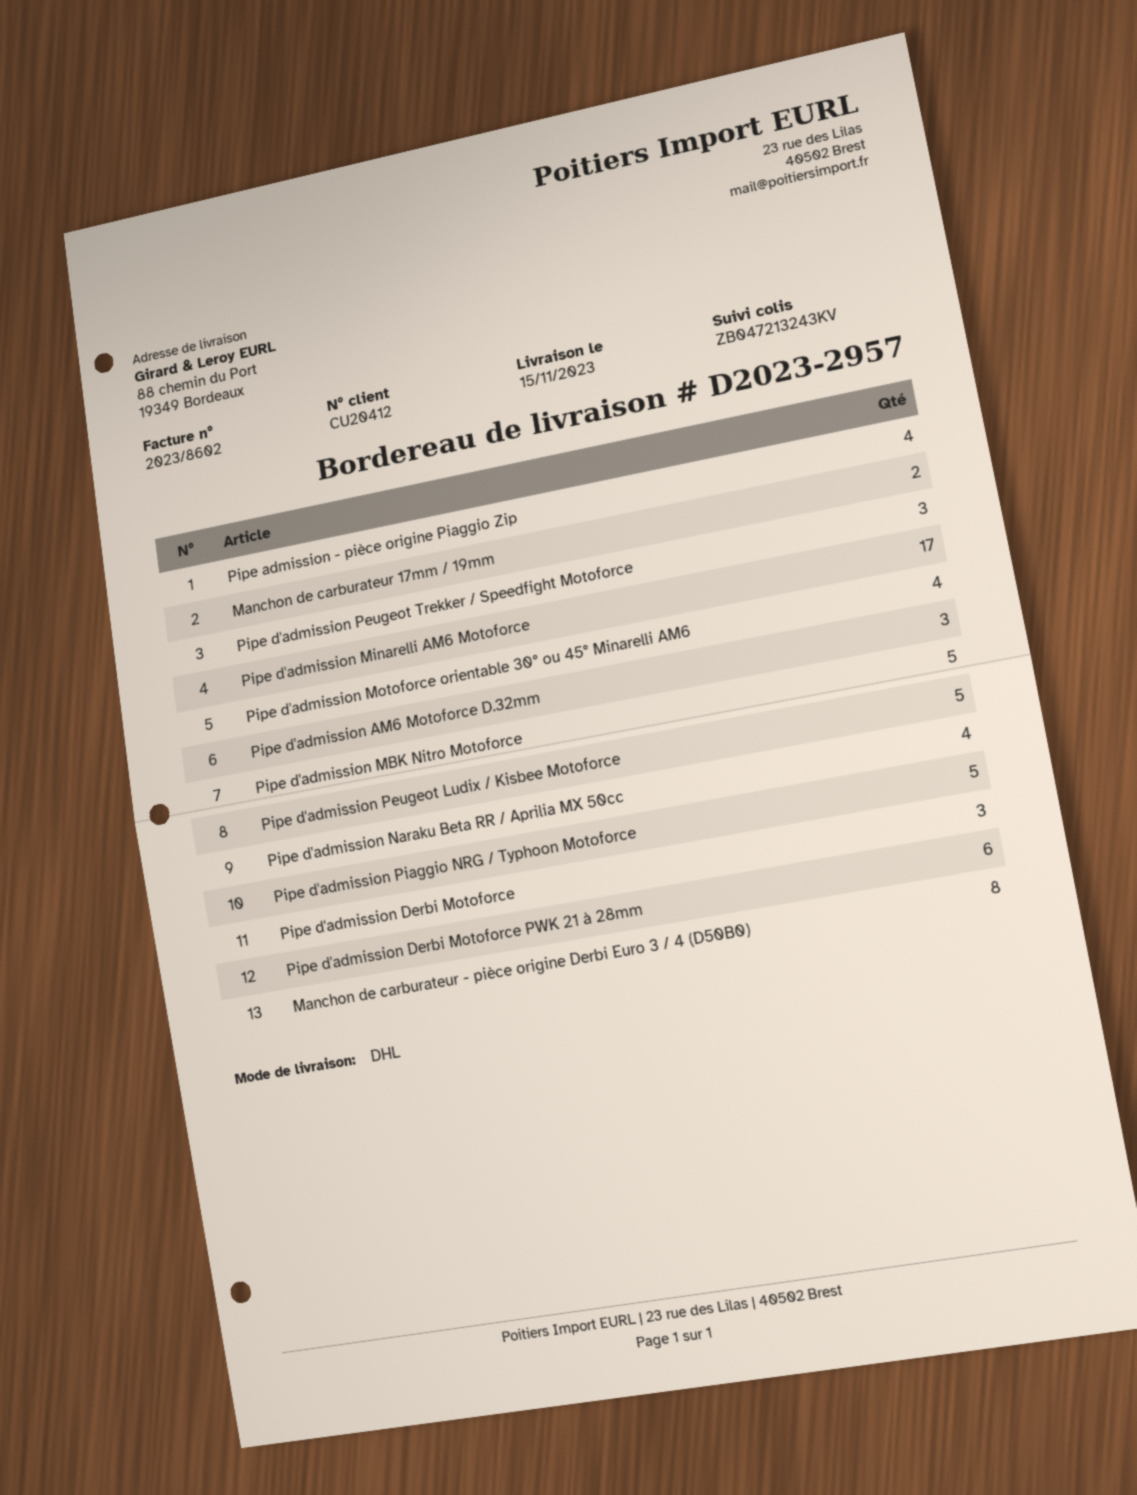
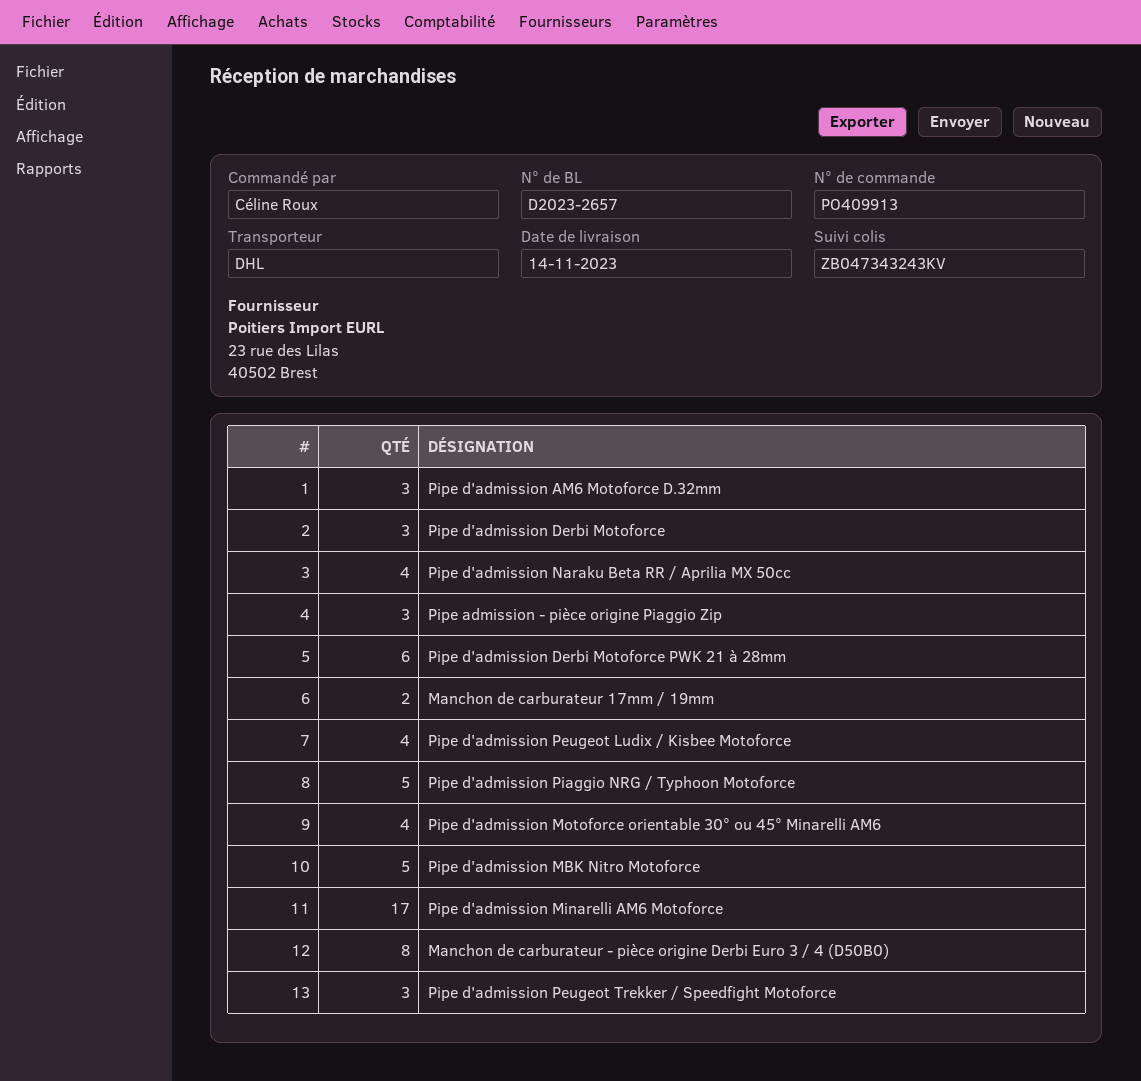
delivery note number: D2023-2957 -> D2023-2657
delivery date: 2023-11-15 -> 2023-11-14
tracking number: ZB047213243KV -> ZB047343243KV
Pipe admission - pièce origine Piaggio Zip: 4 -> 3
Pipe d'admission Peugeot Ludix / Kisbee Motoforce: 5 -> 4

